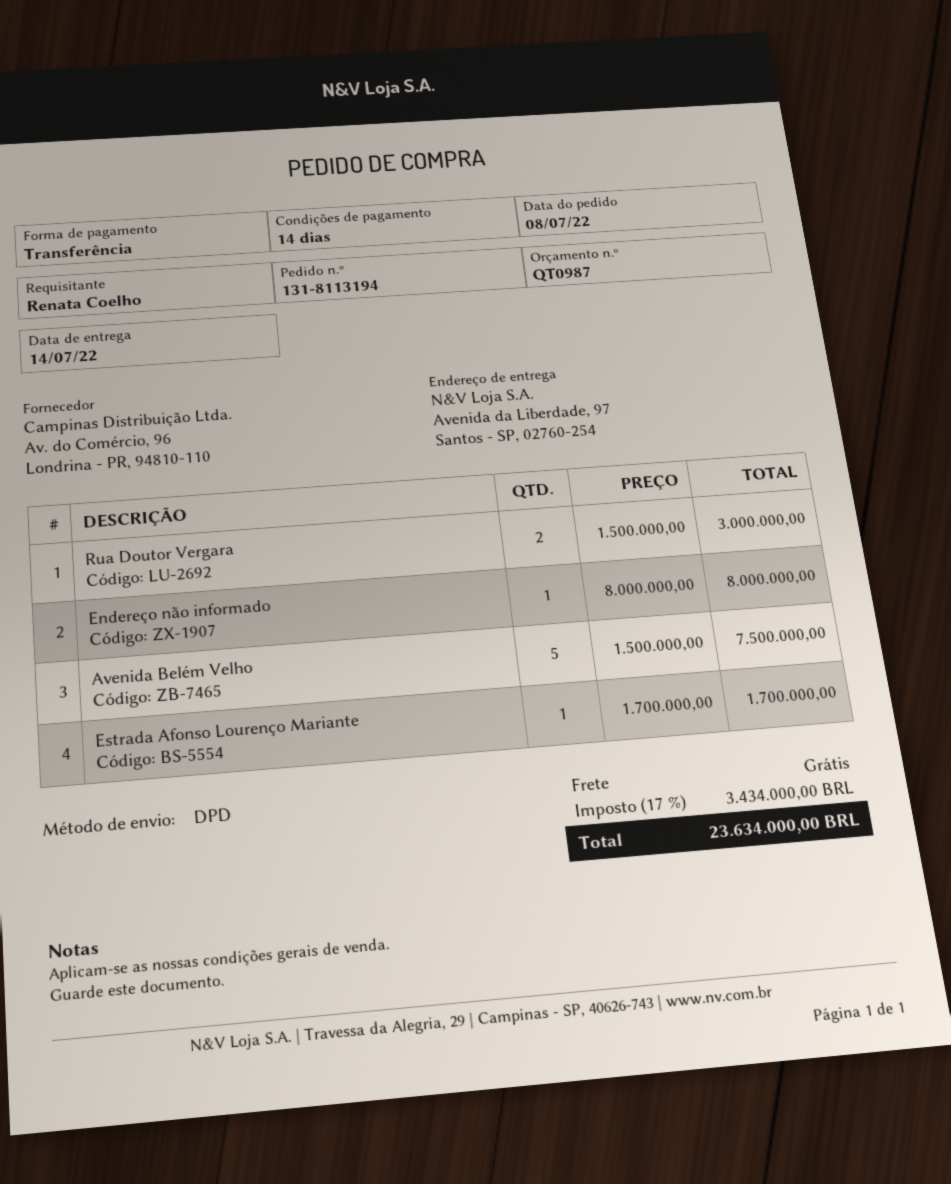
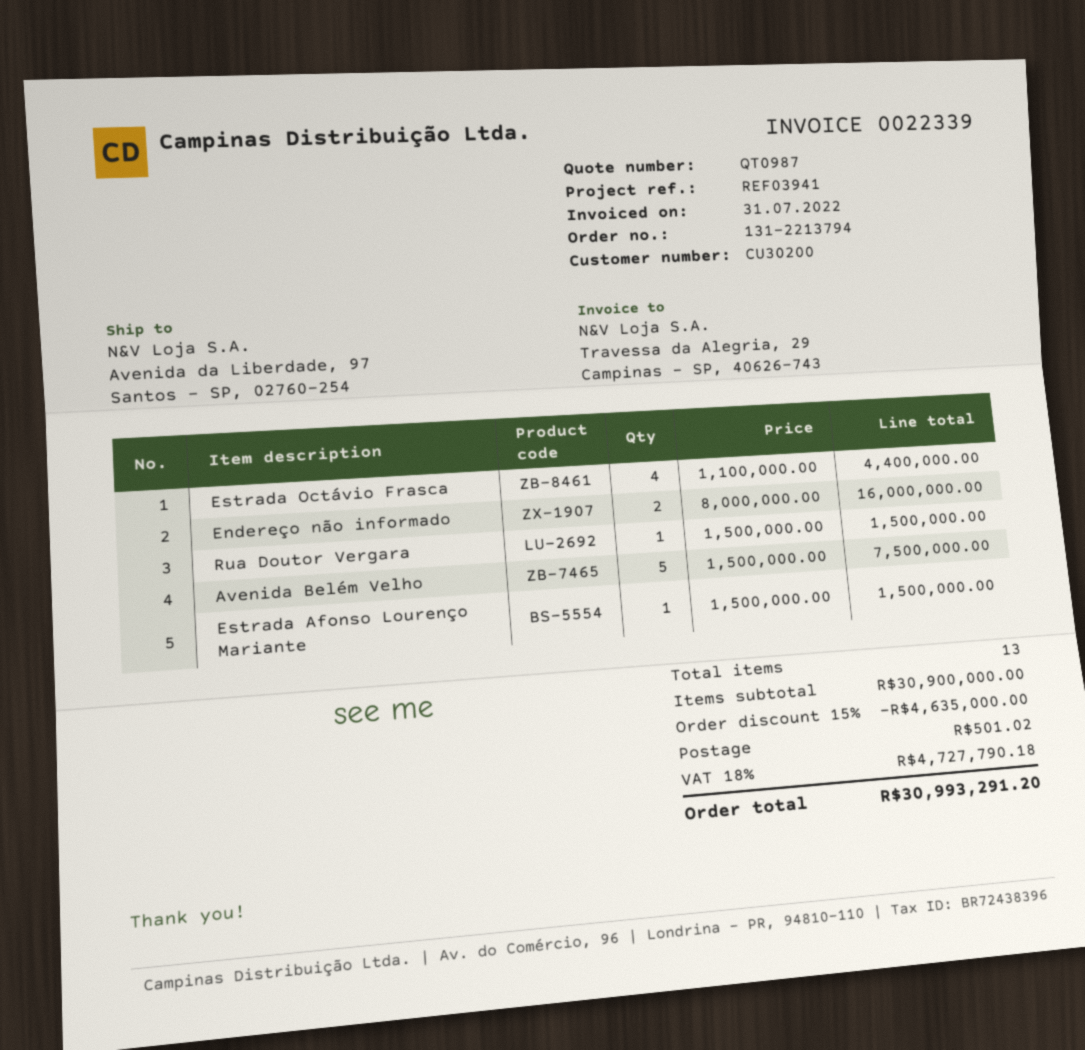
order number: 131-8113194 -> 131-2213794
Rua Doutor Vergara: 2 x 1500000.00 = 3000000.00 -> 1 x 1500000.00 = 1500000.00
Endereço não informado: 1 x 8000000.00 = 8000000.00 -> 2 x 8000000.00 = 16000000.00
Estrada Afonso Lourenço Mariante: 1 x 1700000.00 = 1700000.00 -> 1 x 1500000.00 = 1500000.00
Estrada Octávio Frasca: none -> 4 x 1100000.00 = 4400000.00
discount: none -> 15% = 4635000.00
shipping: 0.00 -> 501.02
tax: 17% = 3434000.00 -> 18% = 4727790.18
total: 23634000.00 -> 30993291.20

